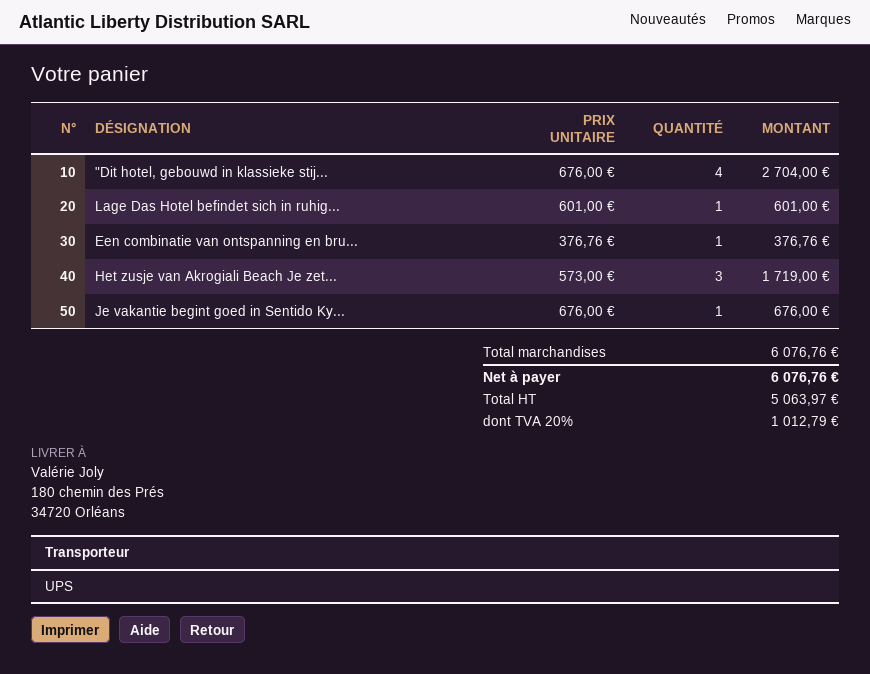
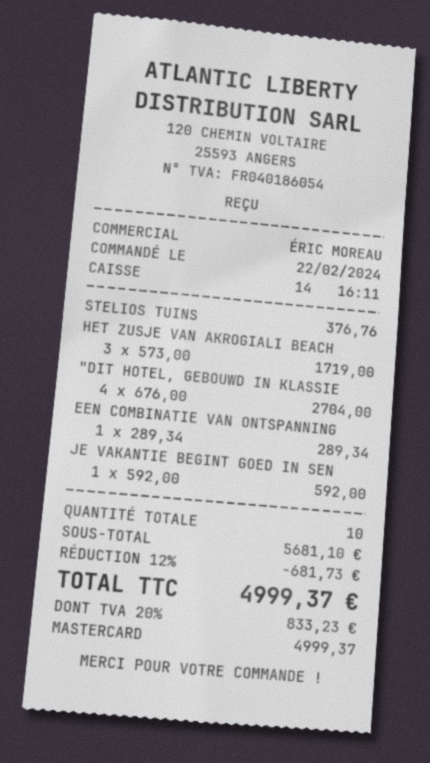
Lage Das Hotel befindet sich in ruhig...: 1 x 601.00 = 601.00 -> none
Een combinatie van ontspanning en bru...: 1 x 376.76 = 376.76 -> 1 x 289.34 = 289.34
Je vakantie begint goed in Sentido Ky...: 1 x 676.00 = 676.00 -> 1 x 592.00 = 592.00
STELIOS TUINS: none -> 1 x 376.76 = 376.76
subtotal: 6076.76 -> 5681.10
discount: none -> 12% = 681.73
tax: 20% = 1012.79 -> 20% = 833.23
total: 6076.76 -> 4999.37

